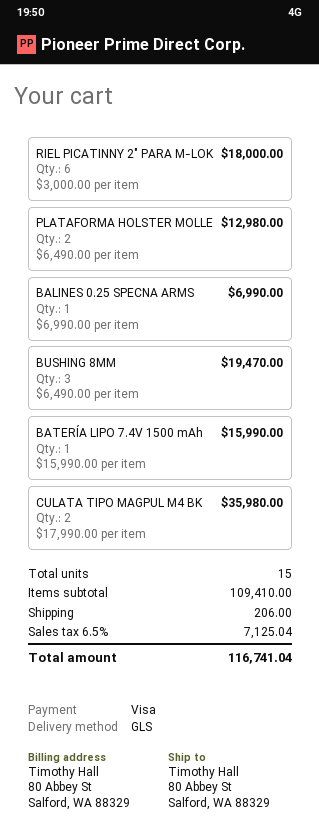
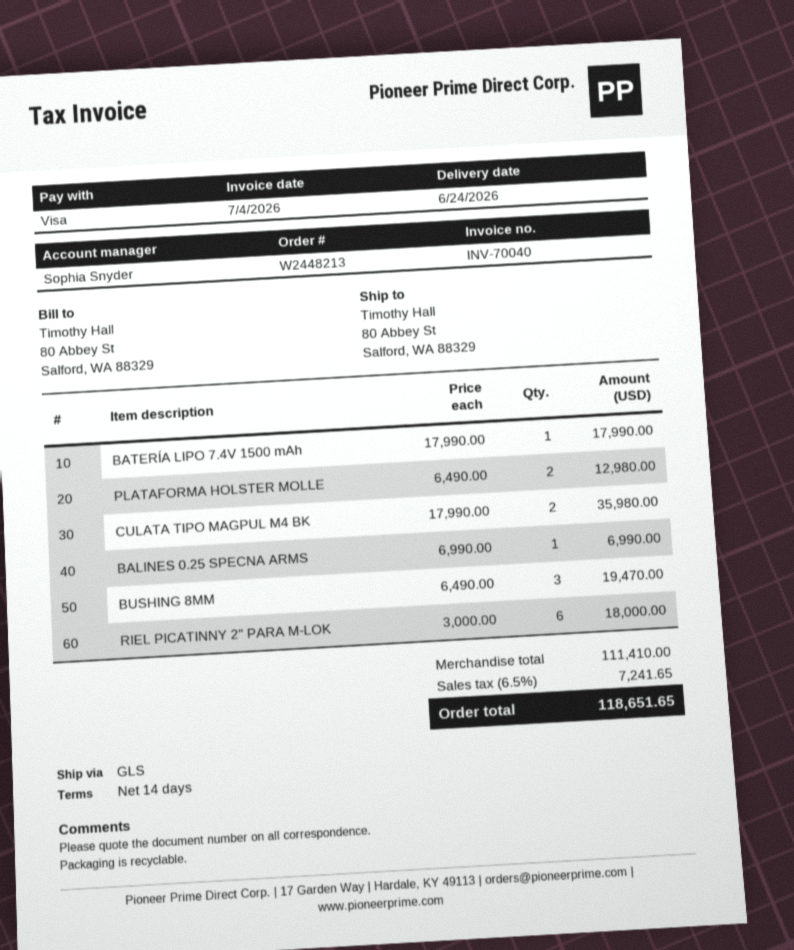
BATERÍA LIPO 7.4V 1500 mAh: 1 x 15990.00 = 15990.00 -> 1 x 17990.00 = 17990.00
subtotal: 109410.00 -> 111410.00
shipping: 206.00 -> none
tax: 6.5% = 7125.04 -> 6.5% = 7241.65
total: 116741.04 -> 118651.65

